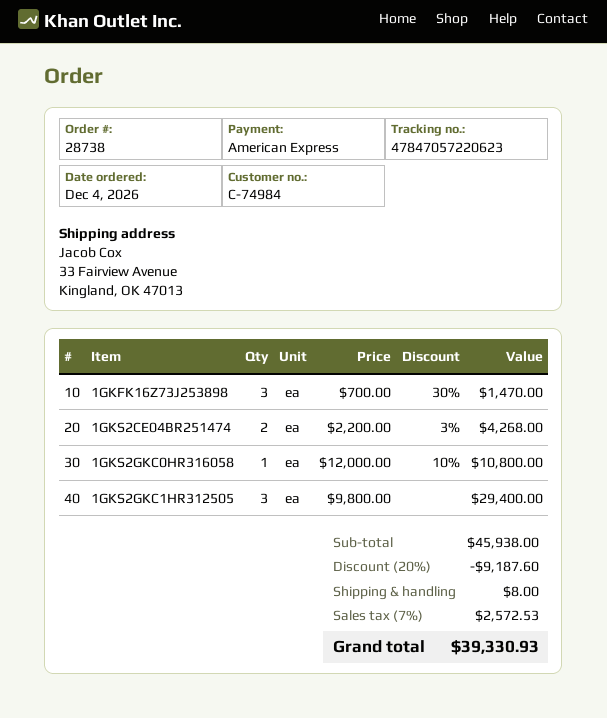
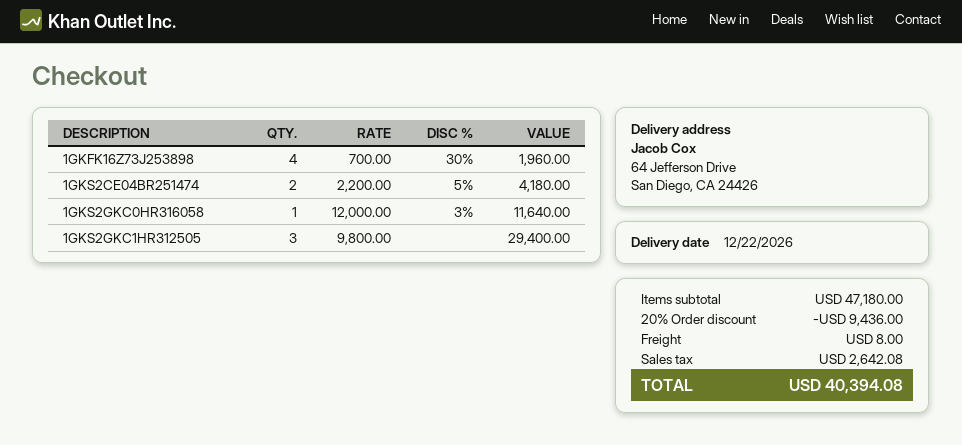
ship to: 33 Fairview Avenue, Kingland, OK 47013 -> 64 Jefferson Drive, San Diego, CA 24426
1GKFK16Z73J253898: 3 x 700.00 - 30% = 1470.00 -> 4 x 700.00 - 30% = 1960.00
1GKS2CE04BR251474: 2 x 2200.00 - 3% = 4268.00 -> 2 x 2200.00 - 5% = 4180.00
1GKS2GKC0HR316058: 1 x 12000.00 - 10% = 10800.00 -> 1 x 12000.00 - 3% = 11640.00
subtotal: 45938.00 -> 47180.00
discount: 20% = 9187.60 -> 20% = 9436.00
tax: 2572.53 -> 2642.08
total: 39330.93 -> 40394.08

